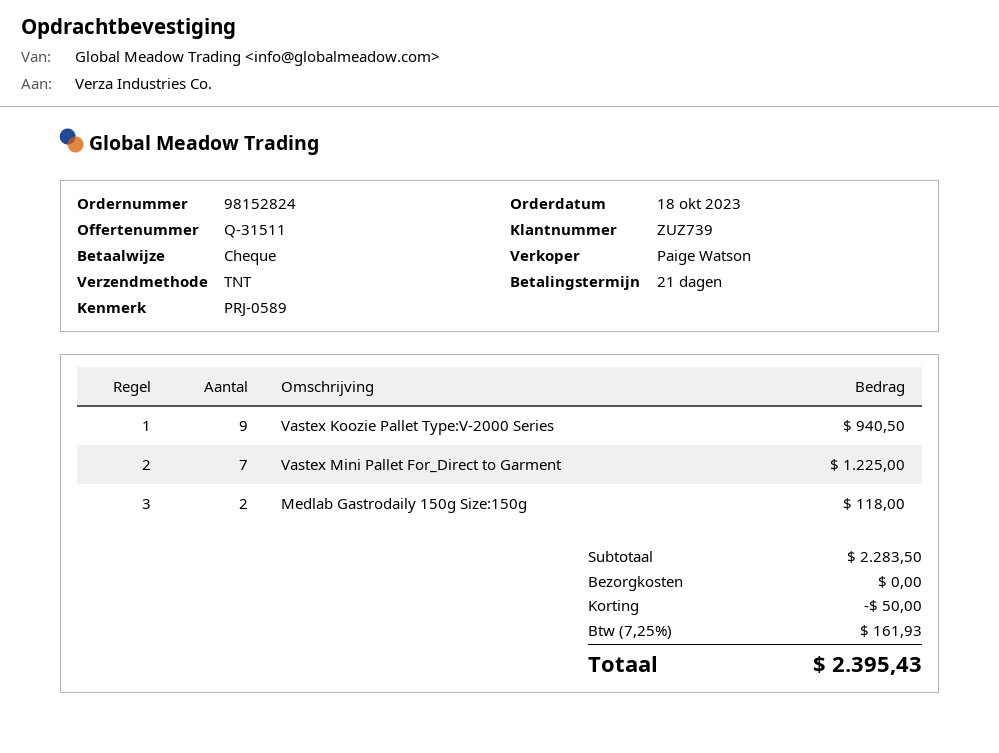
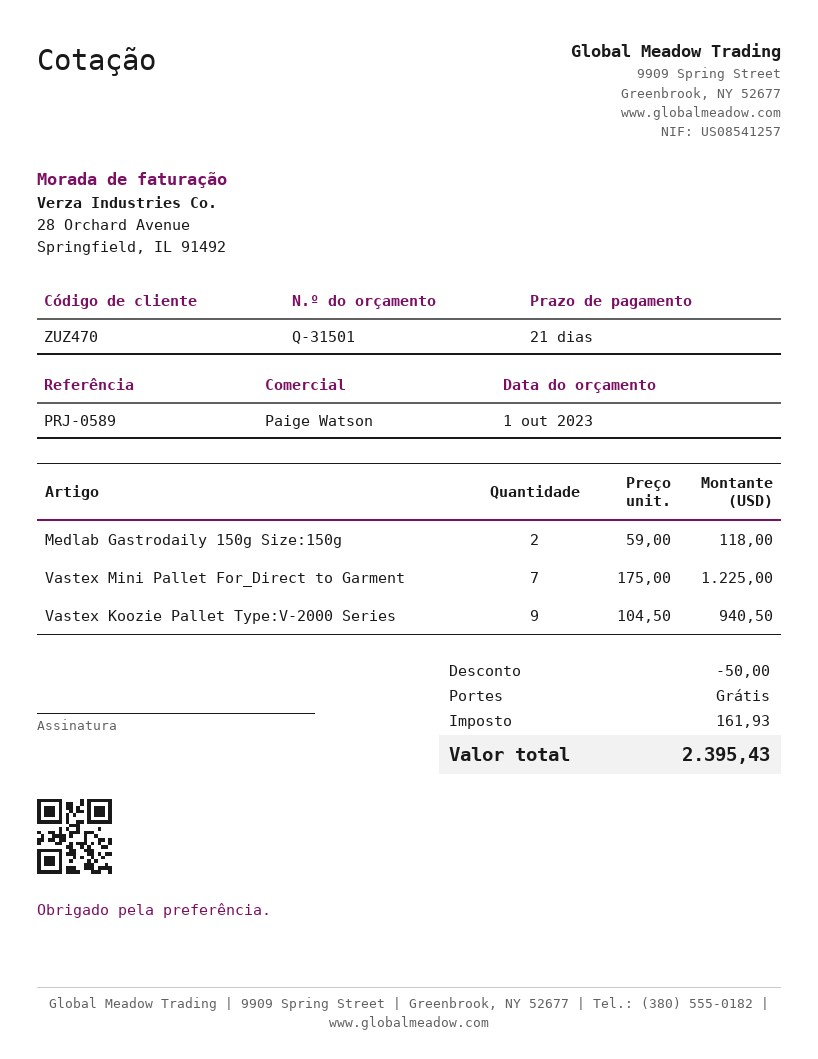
quote number: Q-31511 -> Q-31501
customer number: ZUZ739 -> ZUZ470

